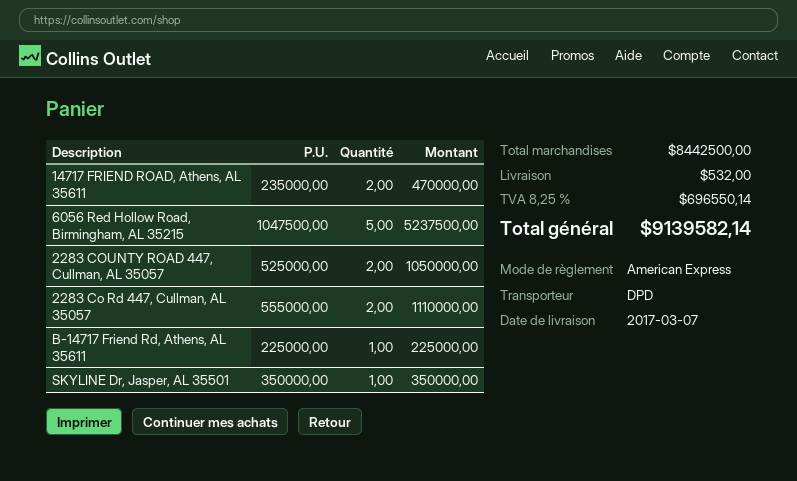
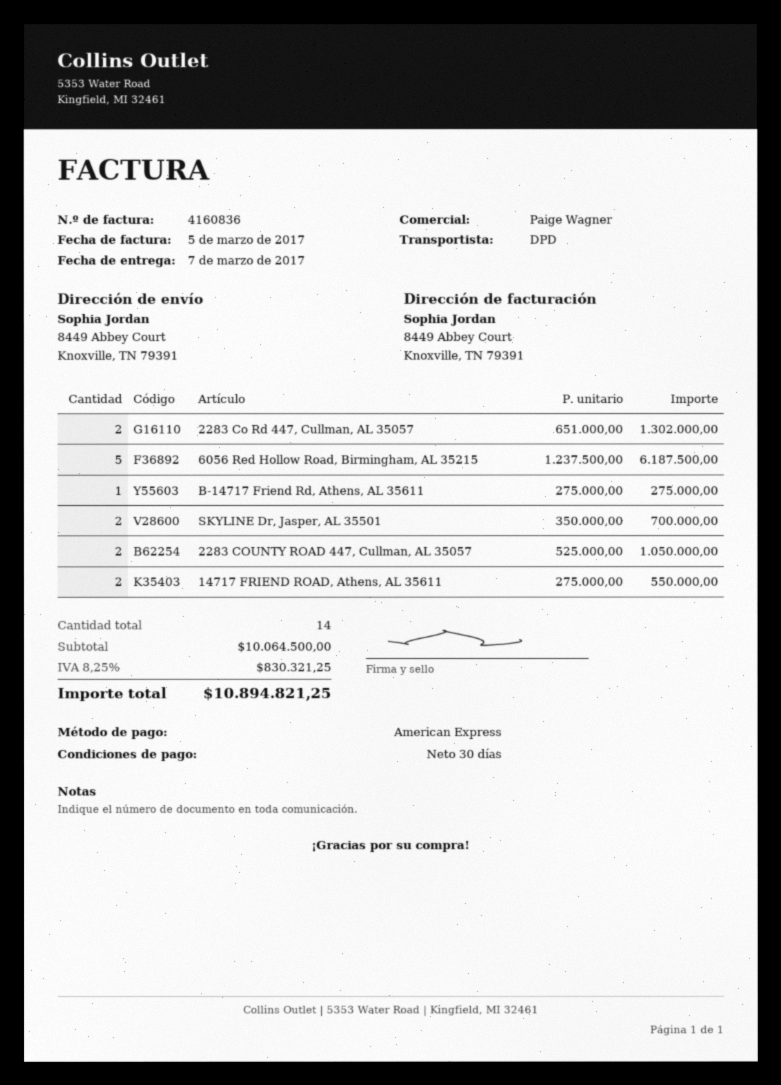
14717 FRIEND ROAD, Athens, AL 35611: 2 x 235000.00 = 470000.00 -> 2 x 275000.00 = 550000.00
6056 Red Hollow Road, Birmingham, AL 35215: 5 x 1047500.00 = 5237500.00 -> 5 x 1237500.00 = 6187500.00
2283 Co Rd 447, Cullman, AL 35057: 2 x 555000.00 = 1110000.00 -> 2 x 651000.00 = 1302000.00
B-14717 Friend Rd, Athens, AL 35611: 1 x 225000.00 = 225000.00 -> 1 x 275000.00 = 275000.00
SKYLINE Dr, Jasper, AL 35501: 1 x 350000.00 = 350000.00 -> 2 x 350000.00 = 700000.00
subtotal: 8442500.00 -> 10064500.00
shipping: 532.00 -> none
tax: 8.25% = 696550.14 -> 8.25% = 830321.25
total: 9139582.14 -> 10894821.25

